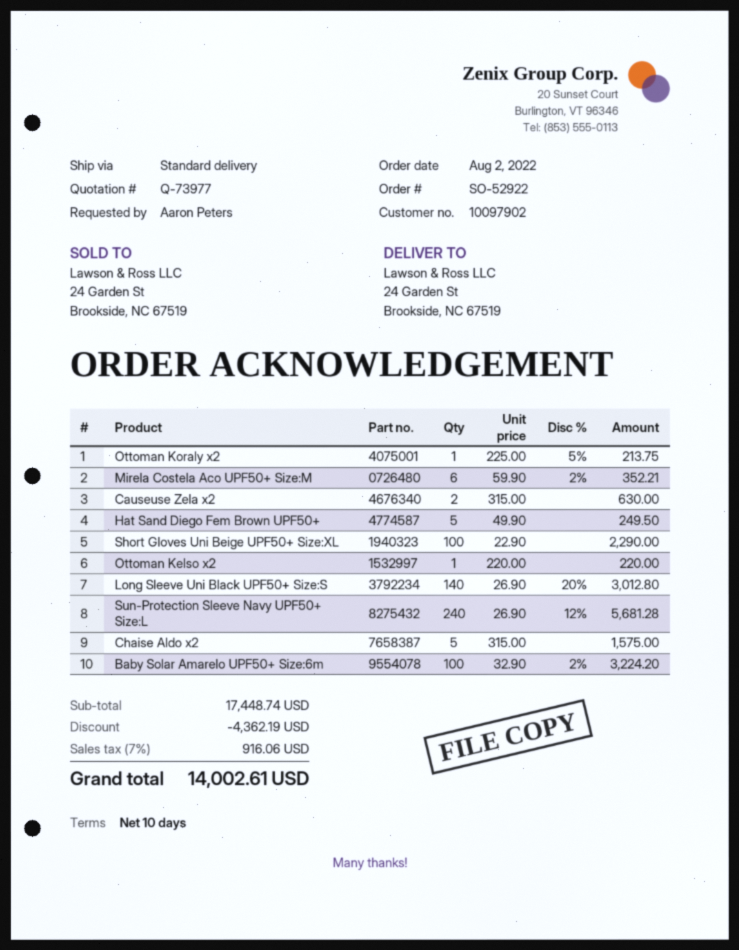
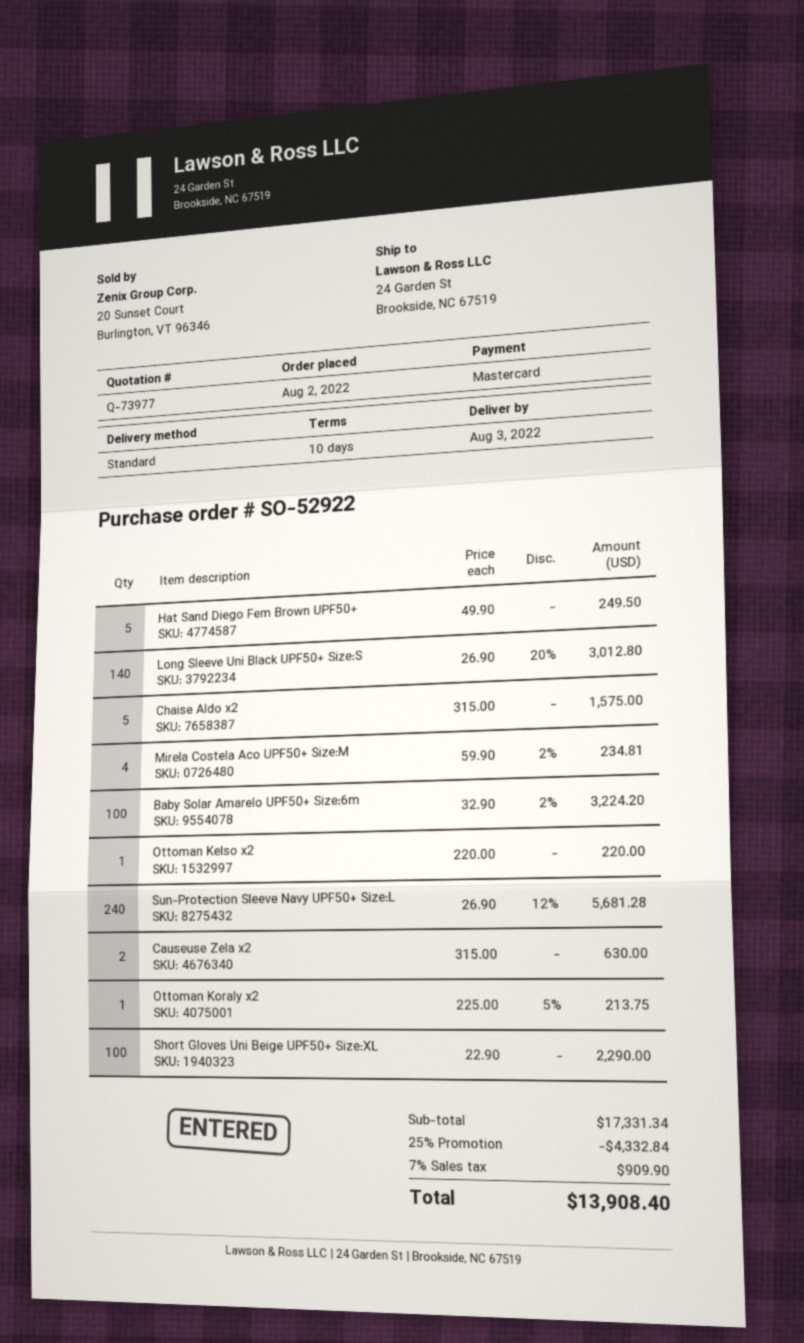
Mirela Costela Aco UPF50+ Size:M: 6 x 59.90 - 2% = 352.21 -> 4 x 59.90 - 2% = 234.81
subtotal: 17448.74 -> 17331.34
discount: 4362.19 -> 4332.84
tax: 7% = 916.06 -> 7% = 909.90
total: 14002.61 -> 13908.40

